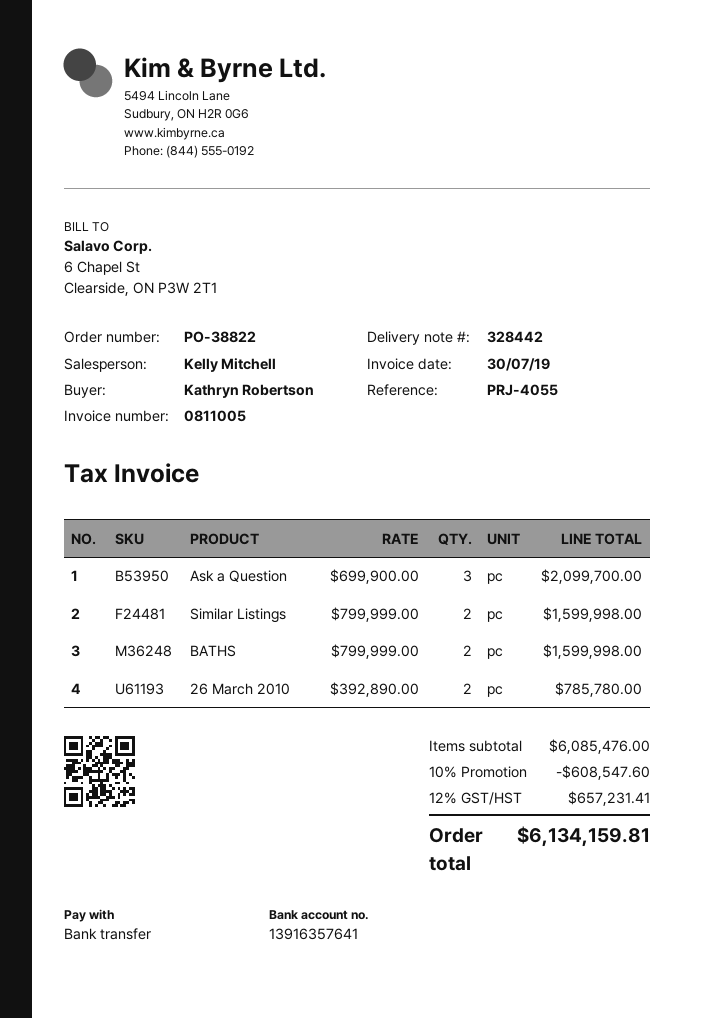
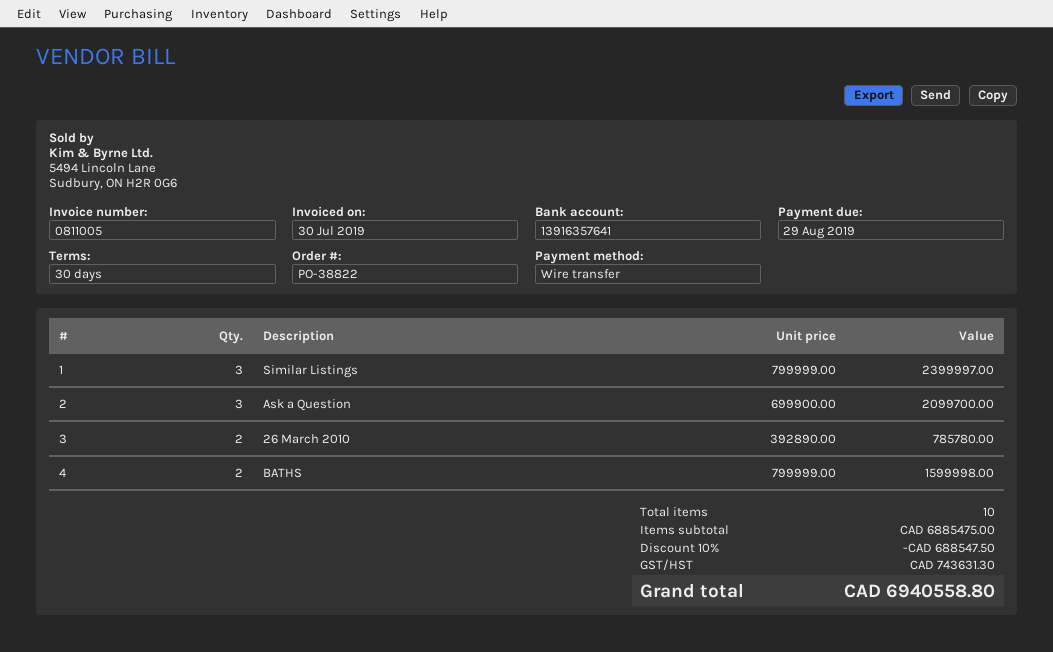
Similar Listings: 2 x 799999.00 = 1599998.00 -> 3 x 799999.00 = 2399997.00
subtotal: 6085476.00 -> 6885475.00
discount: 10% = 608547.60 -> 10% = 688547.50
tax: 657231.41 -> 743631.30
total: 6134159.81 -> 6940558.80

